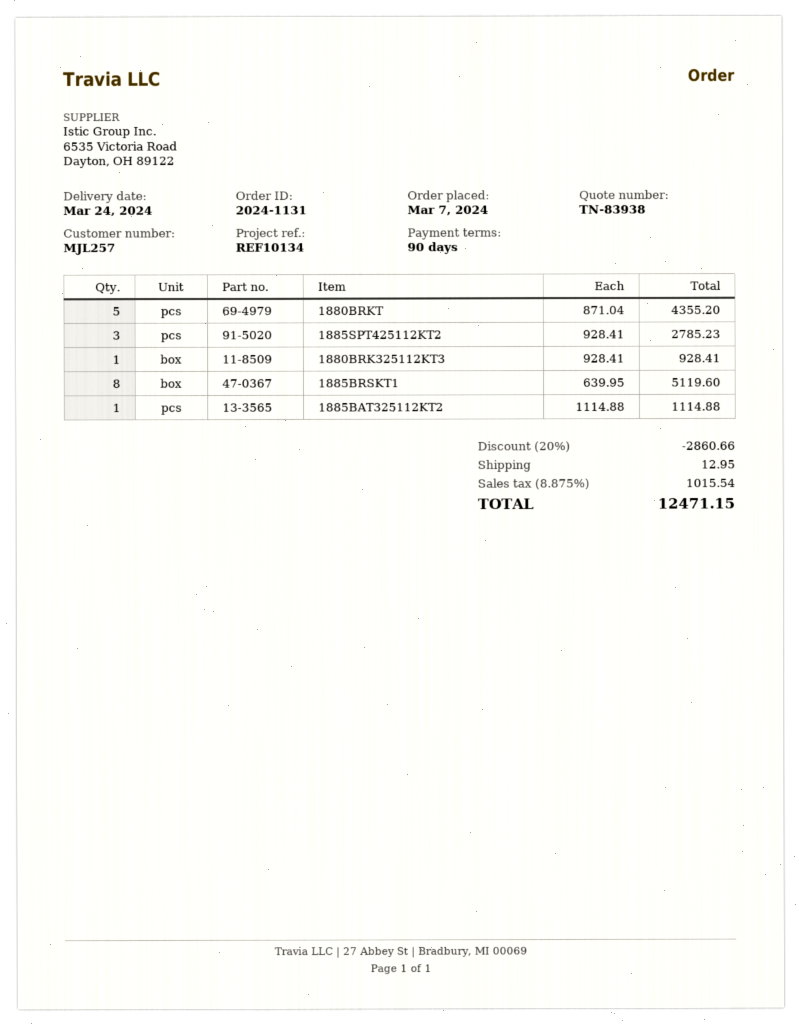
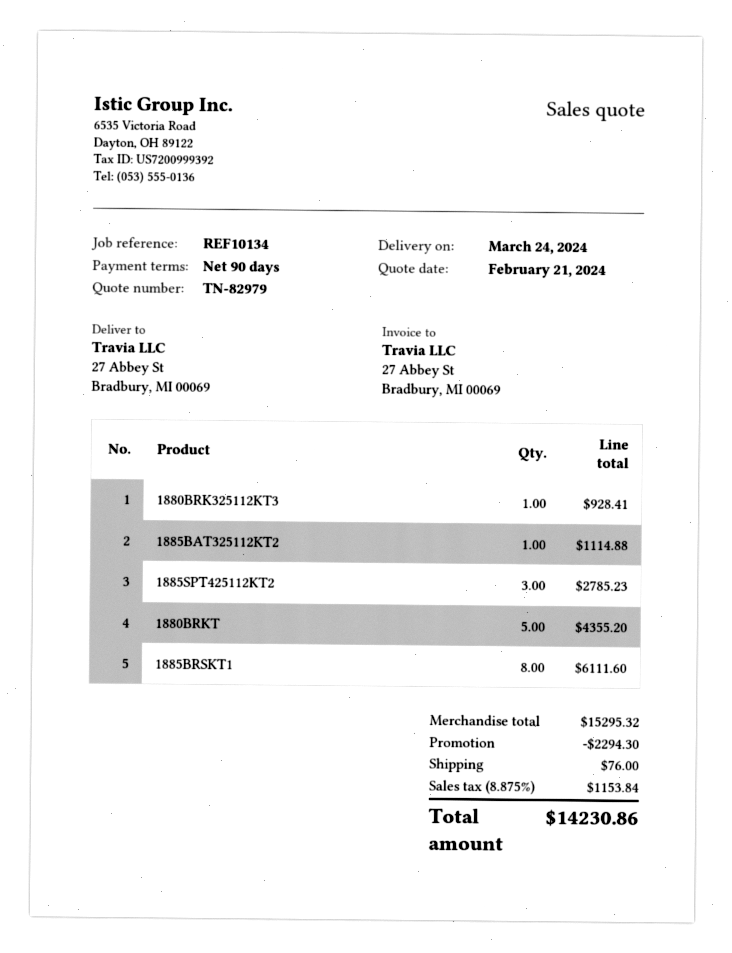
quote number: TN-83938 -> TN-82979
1885BRSKT1: 8 for 5119.60 -> 8 for 6111.60
discount: 2860.66 -> 2294.30
shipping: 12.95 -> 76.00
tax: 8.875% = 1015.54 -> 8.875% = 1153.84
total: 12471.15 -> 14230.86

